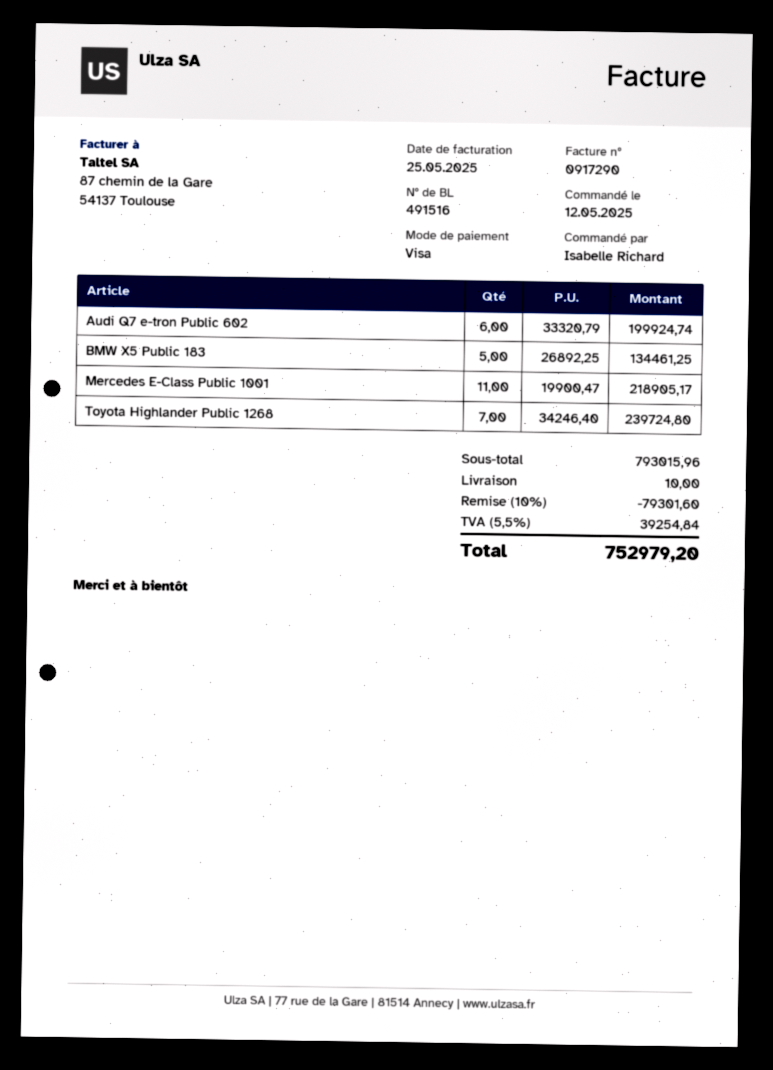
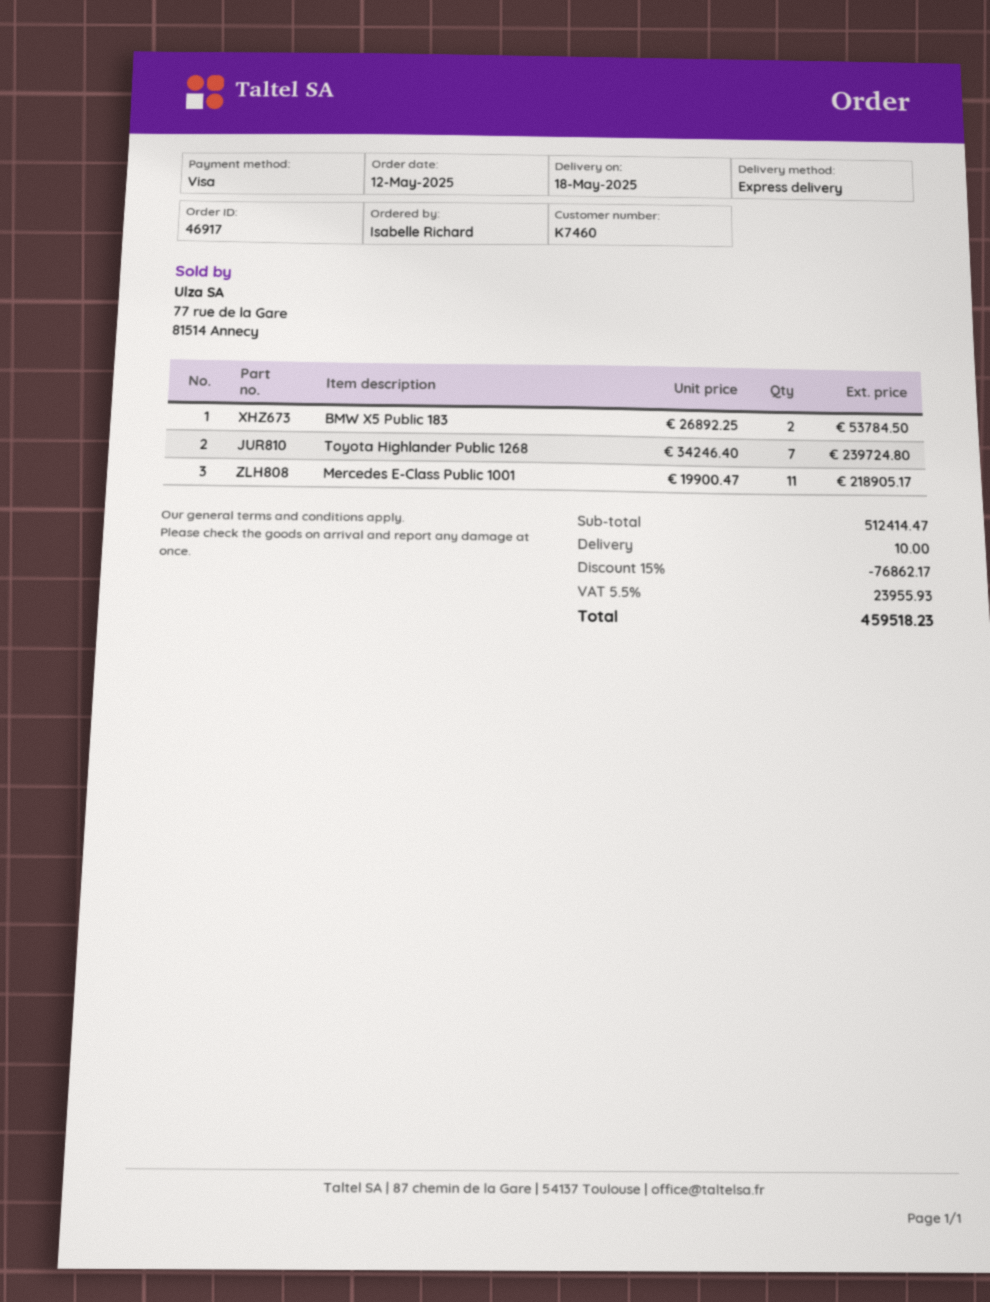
Audi Q7 e-tron Public 602: 6 x 33320.79 = 199924.74 -> none
BMW X5 Public 183: 5 x 26892.25 = 134461.25 -> 2 x 26892.25 = 53784.50
subtotal: 793015.96 -> 512414.47
discount: 10% = 79301.60 -> 15% = 76862.17
tax: 5.5% = 39254.84 -> 5.5% = 23955.93
total: 752979.20 -> 459518.23

